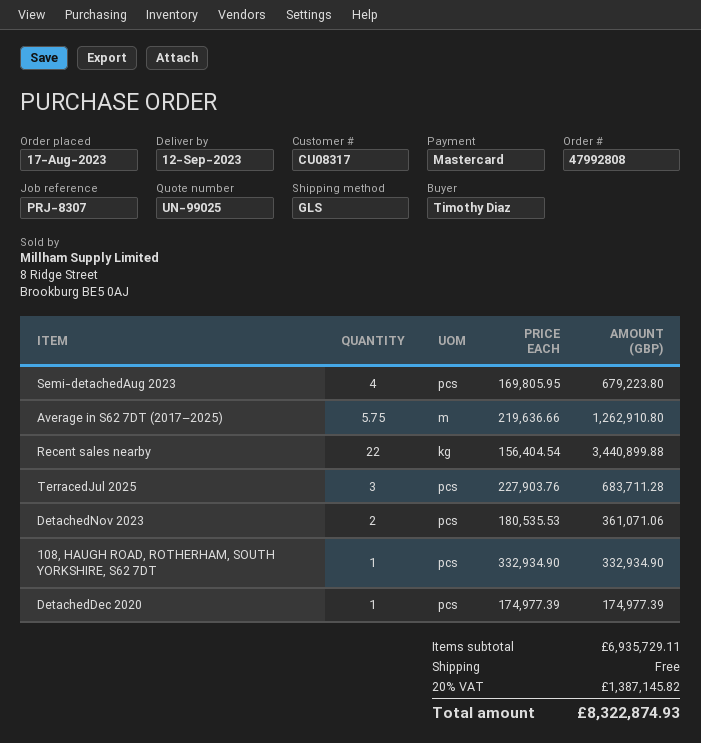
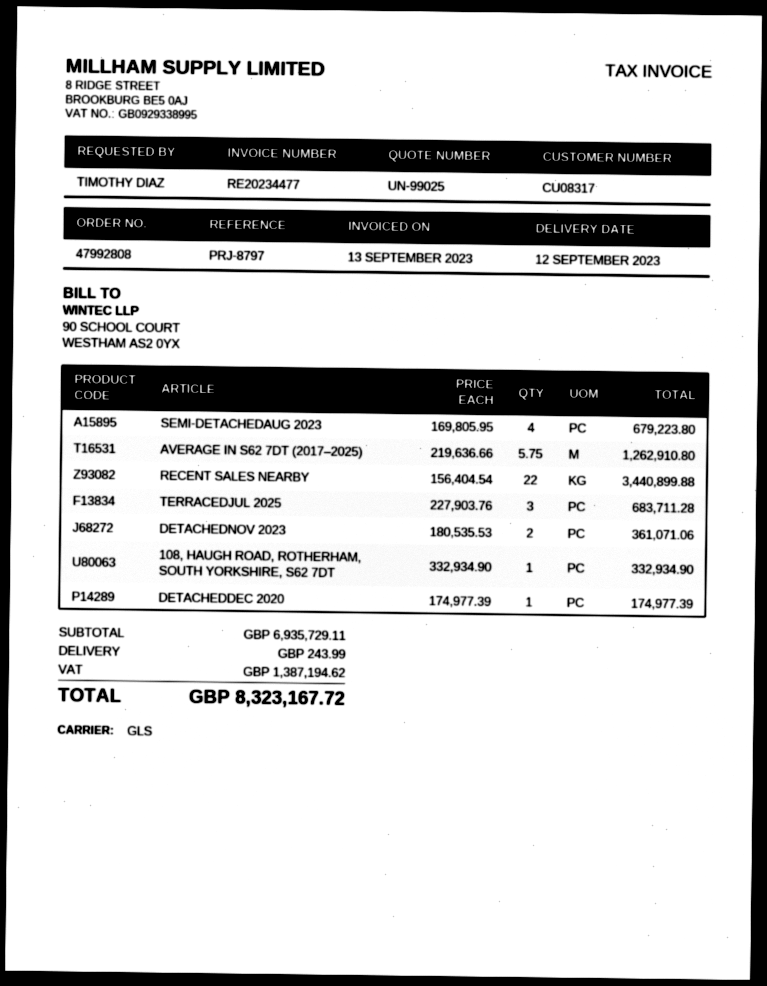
reference: PRJ-8307 -> PRJ-8797
shipping: 0.00 -> 243.99
tax: 1387145.82 -> 1387194.62
total: 8322874.93 -> 8323167.72

